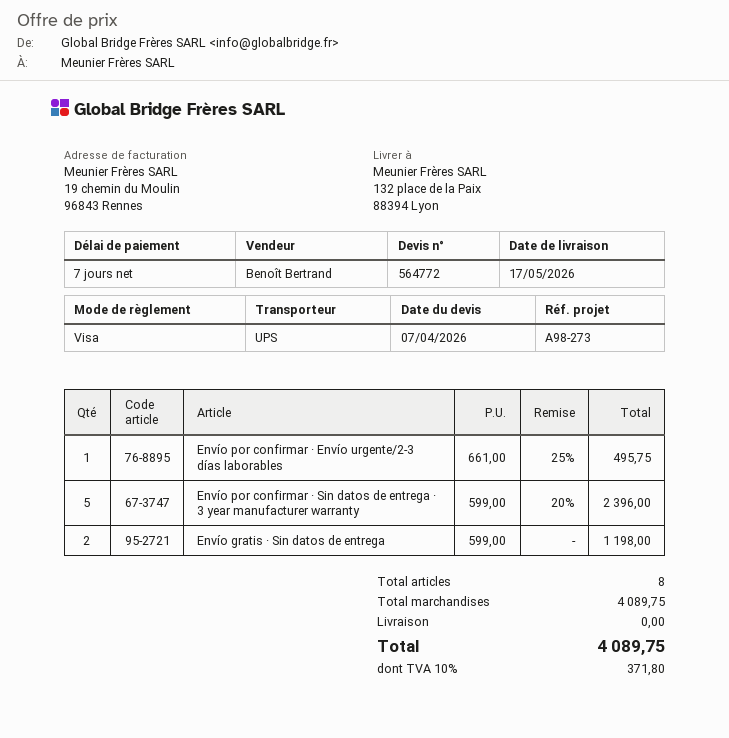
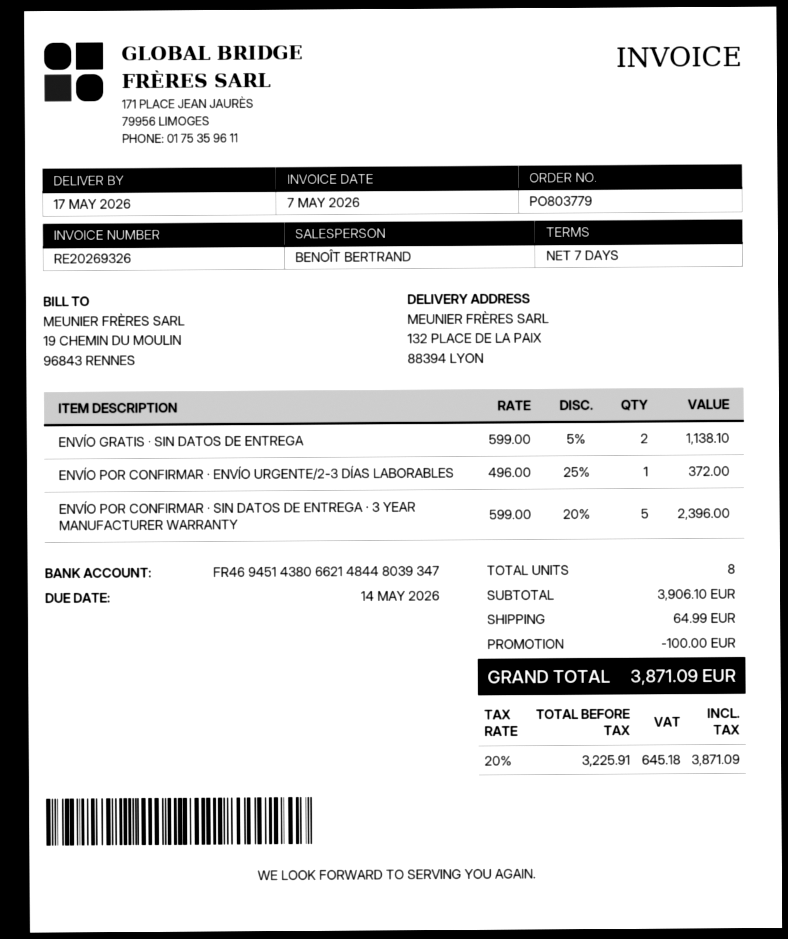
Envío por confirmar · Envío urgente/2-3 días laborables: 1 x 661.00 - 25% = 495.75 -> 1 x 496.00 - 25% = 372.00
Envío gratis · Sin datos de entrega: 2 x 599.00 = 1198.00 -> 2 x 599.00 - 5% = 1138.10
subtotal: 4089.75 -> 3906.10
discount: none -> 100.00
shipping: 0.00 -> 64.99
tax: 10% = 371.80 -> 20% = 645.18
total: 4089.75 -> 3871.09

